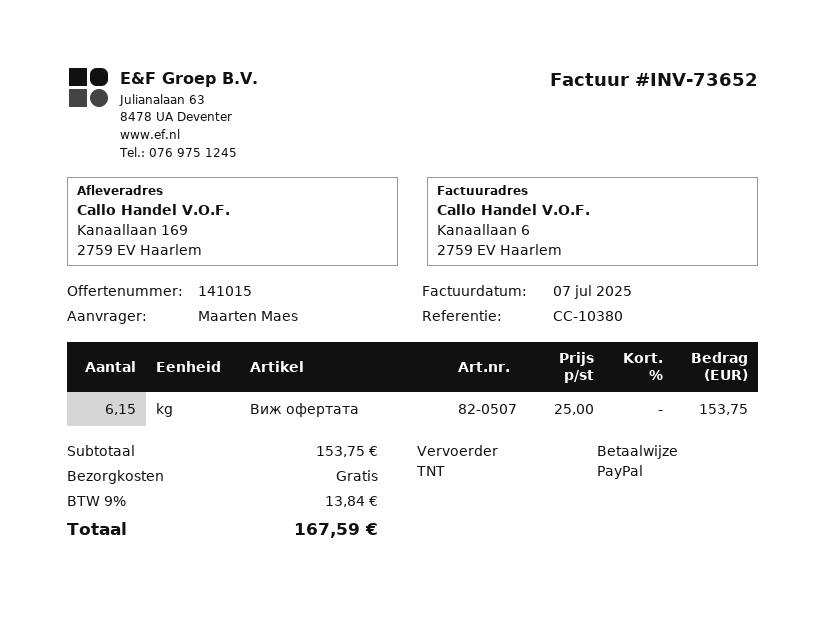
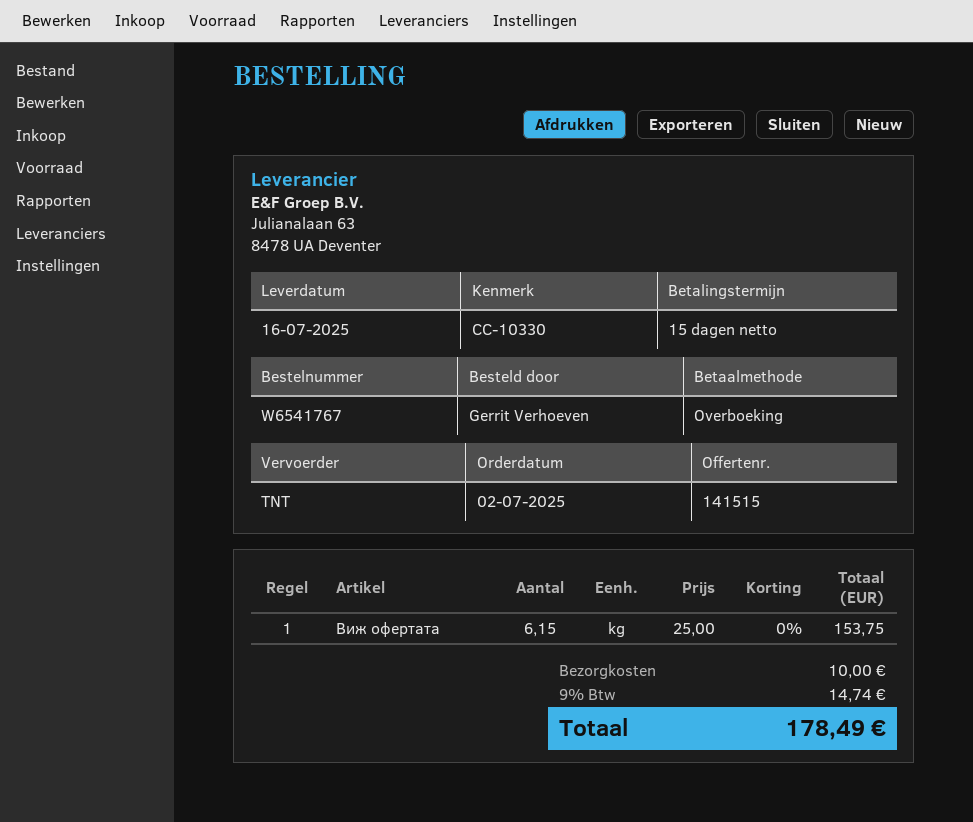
quote number: 141015 -> 141515
reference: CC-10380 -> CC-10330
ordered by: Maarten Maes -> Gerrit Verhoeven
payment method: PayPal -> bank transfer
shipping: 0.00 -> 10.00
tax: 9% = 13.84 -> 9% = 14.74
total: 167.59 -> 178.49

